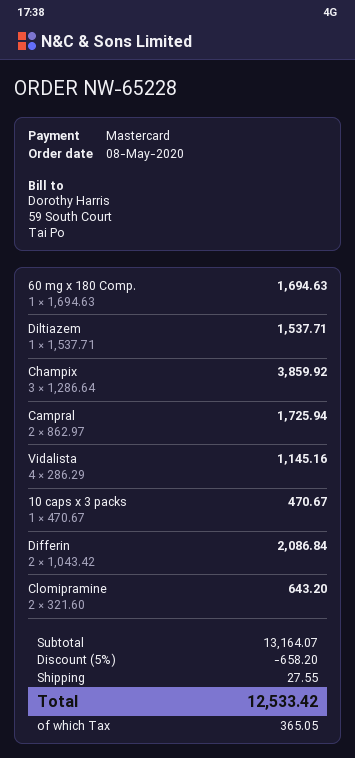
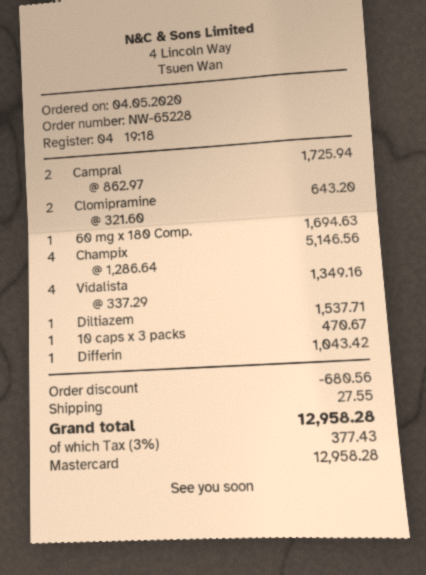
order date: 2020-05-08 -> 2020-05-04
Champix: 3 x 1286.64 = 3859.92 -> 4 x 1286.64 = 5146.56
Vidalista: 4 x 286.29 = 1145.16 -> 4 x 337.29 = 1349.16
Differin: 2 x 1043.42 = 2086.84 -> 1 x 1043.42 = 1043.42
discount: 658.20 -> 680.56
tax: 365.05 -> 377.43
total: 12533.42 -> 12958.28

